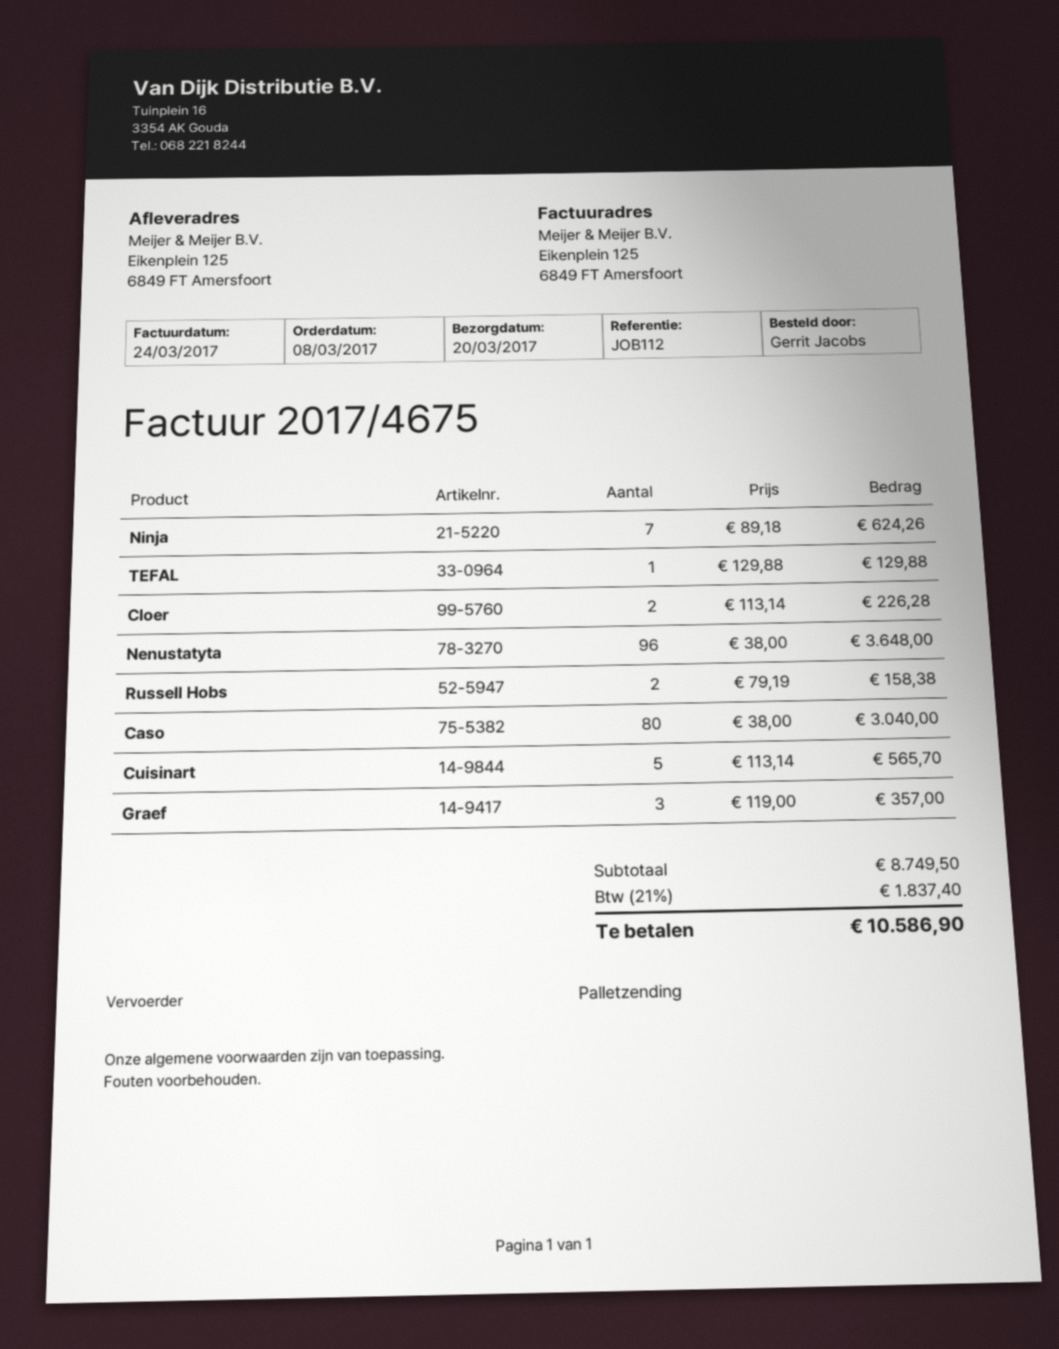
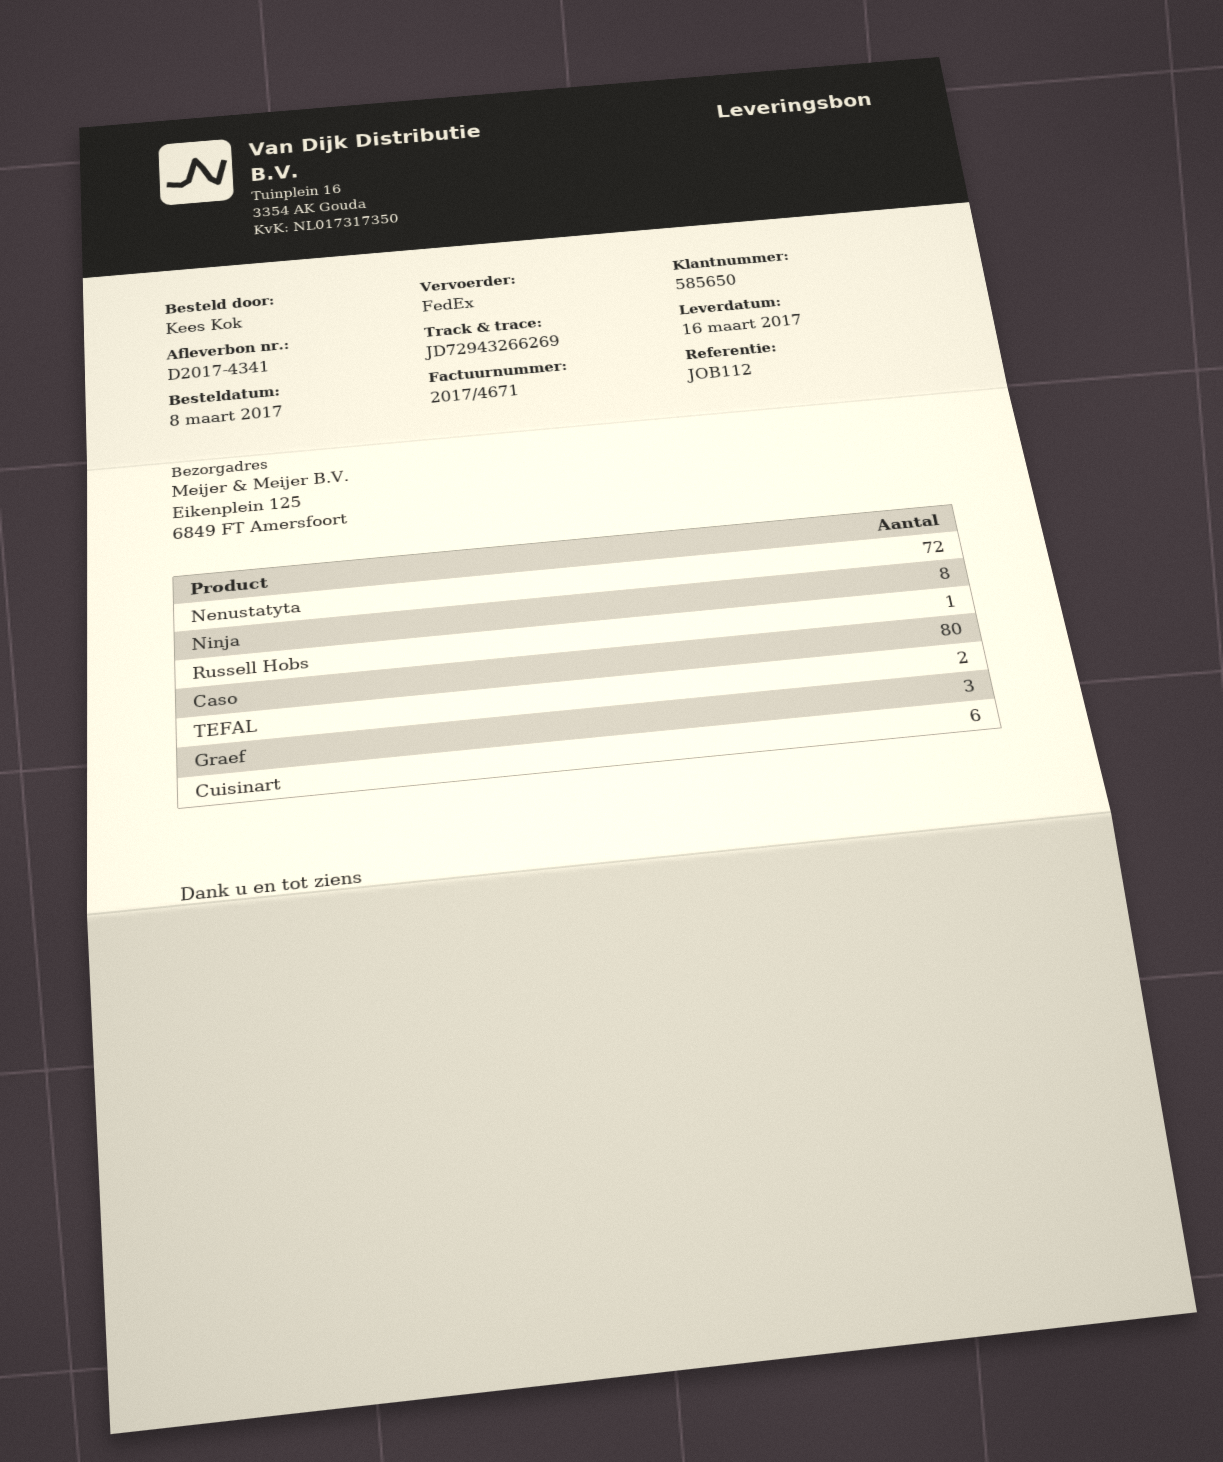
delivery date: 2017-03-20 -> 2017-03-16
invoice number: 2017/4675 -> 2017/4671
ordered by: Gerrit Jacobs -> Kees Kok
shipping method: pallet freight -> FedEx
Ninja: 7 -> 8
TEFAL: 1 -> 2
Cloer: 2 -> none
Nenustatyta: 96 -> 72
Russell Hobs: 2 -> 1
Cuisinart: 5 -> 6

